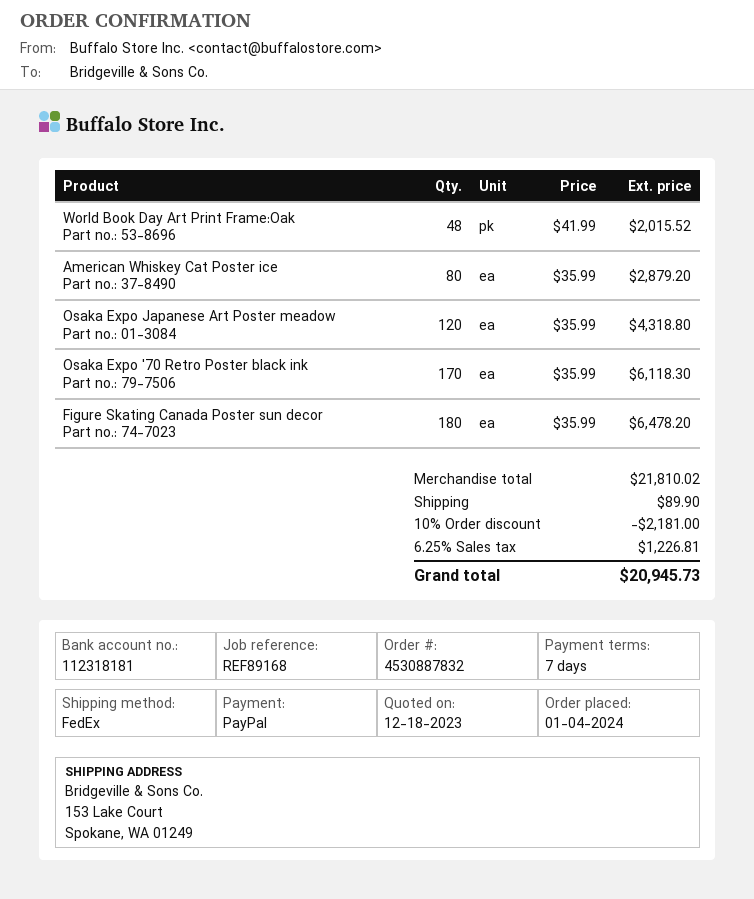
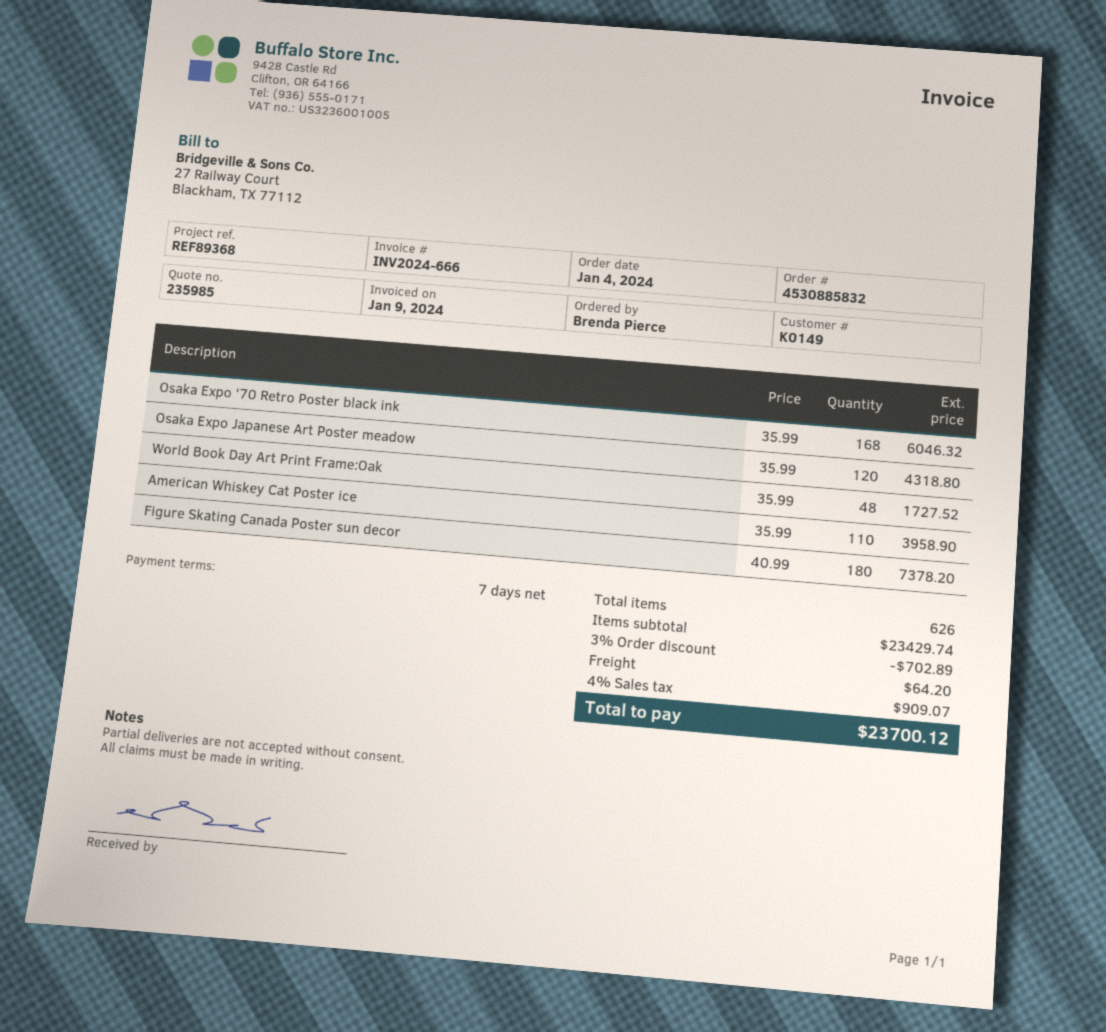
order number: 4530887832 -> 4530885832
reference: REF89168 -> REF89368
World Book Day Art Print Frame:Oak: 48 x 41.99 = 2015.52 -> 48 x 35.99 = 1727.52
American Whiskey Cat Poster ice: 80 x 35.99 = 2879.20 -> 110 x 35.99 = 3958.90
Osaka Expo '70 Retro Poster black ink: 170 x 35.99 = 6118.30 -> 168 x 35.99 = 6046.32
Figure Skating Canada Poster sun decor: 180 x 35.99 = 6478.20 -> 180 x 40.99 = 7378.20
subtotal: 21810.02 -> 23429.74
discount: 10% = 2181.00 -> 3% = 702.89
shipping: 89.90 -> 64.20
tax: 6.25% = 1226.81 -> 4% = 909.07
total: 20945.73 -> 23700.12

